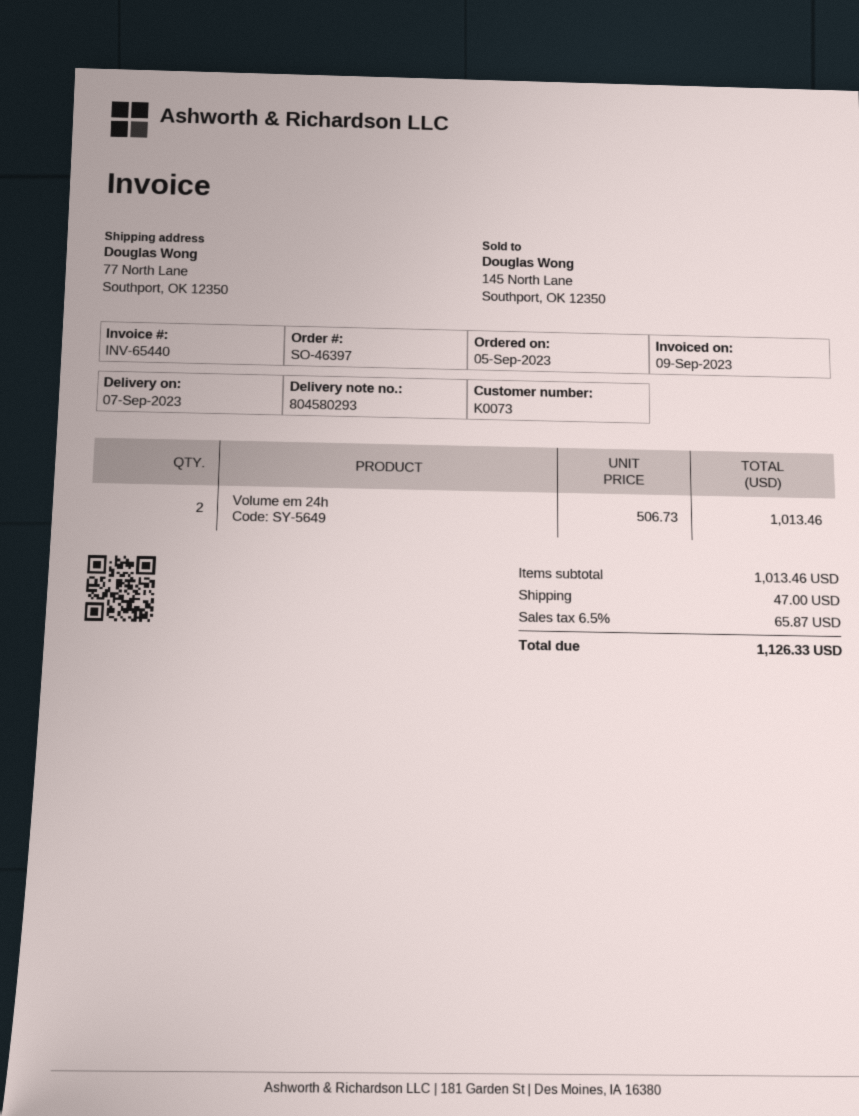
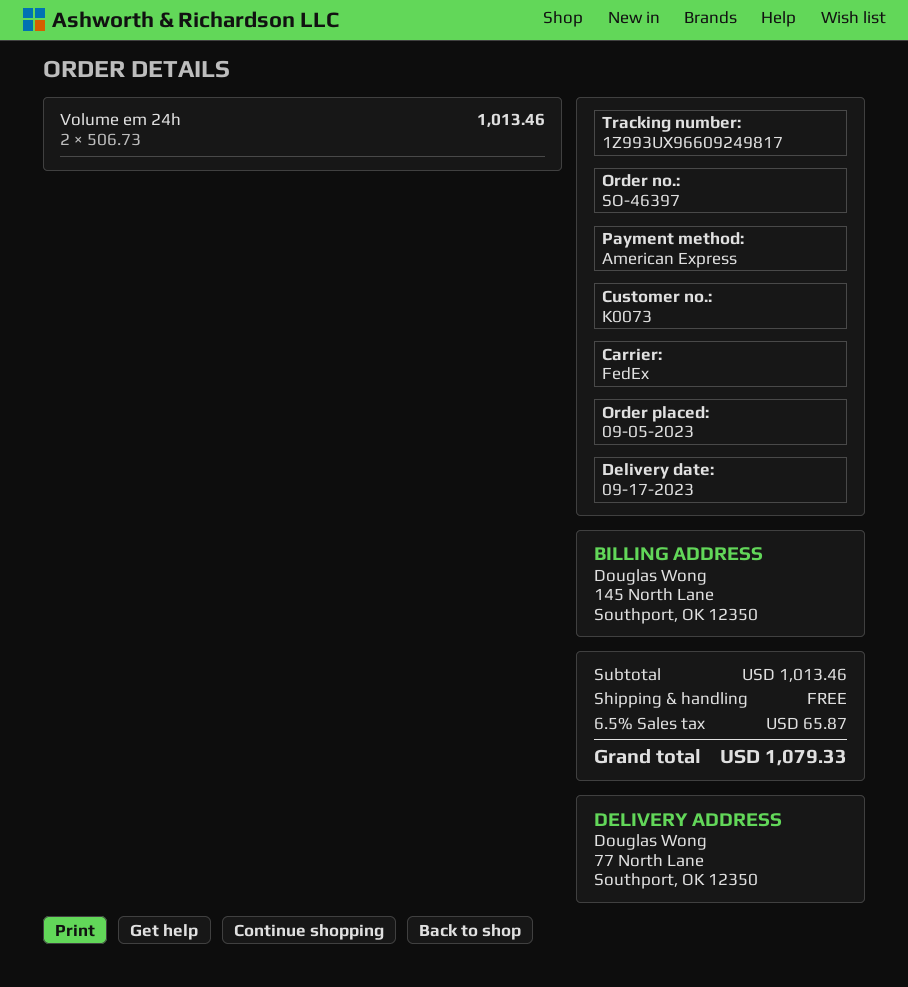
delivery date: 2023-09-07 -> 2023-09-17
shipping: 47.00 -> 0.00
total: 1126.33 -> 1079.33

